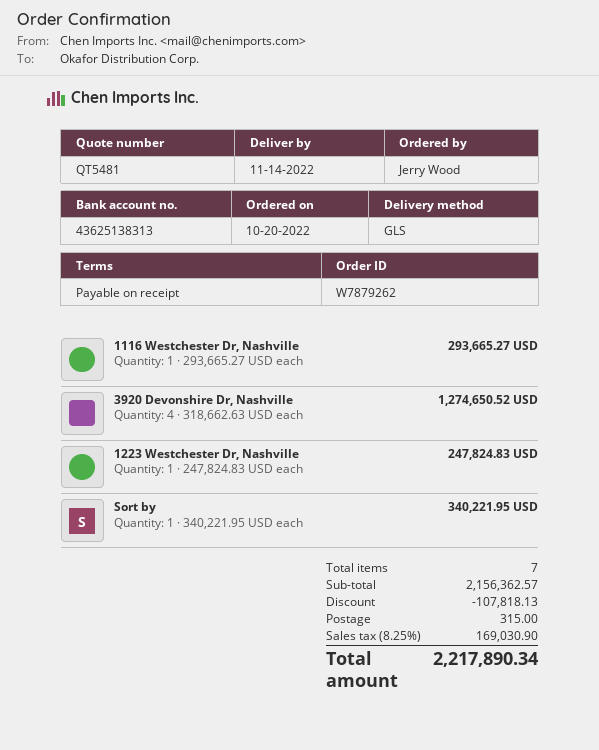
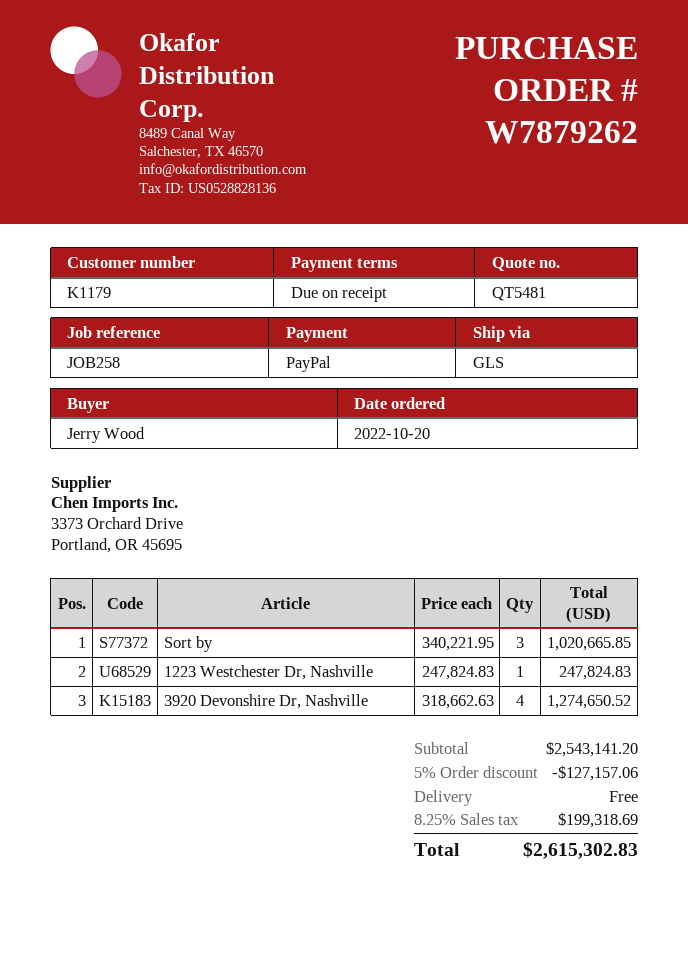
1116 Westchester Dr, Nashville: 1 x 293665.27 = 293665.27 -> none
Sort by: 1 x 340221.95 = 340221.95 -> 3 x 340221.95 = 1020665.85
subtotal: 2156362.57 -> 2543141.20
discount: 107818.13 -> 127157.06
shipping: 315.00 -> 0.00
tax: 8.25% = 169030.90 -> 8.25% = 199318.69
total: 2217890.34 -> 2615302.83

